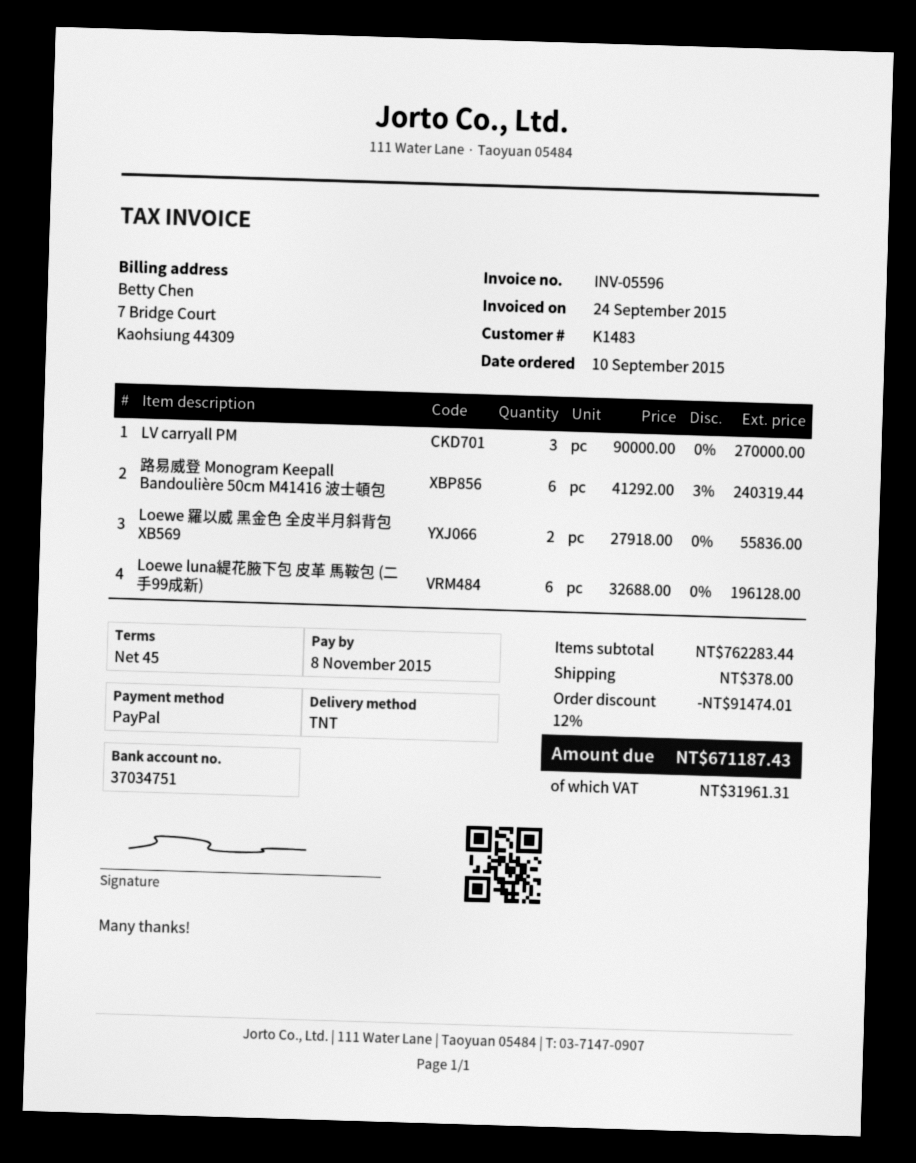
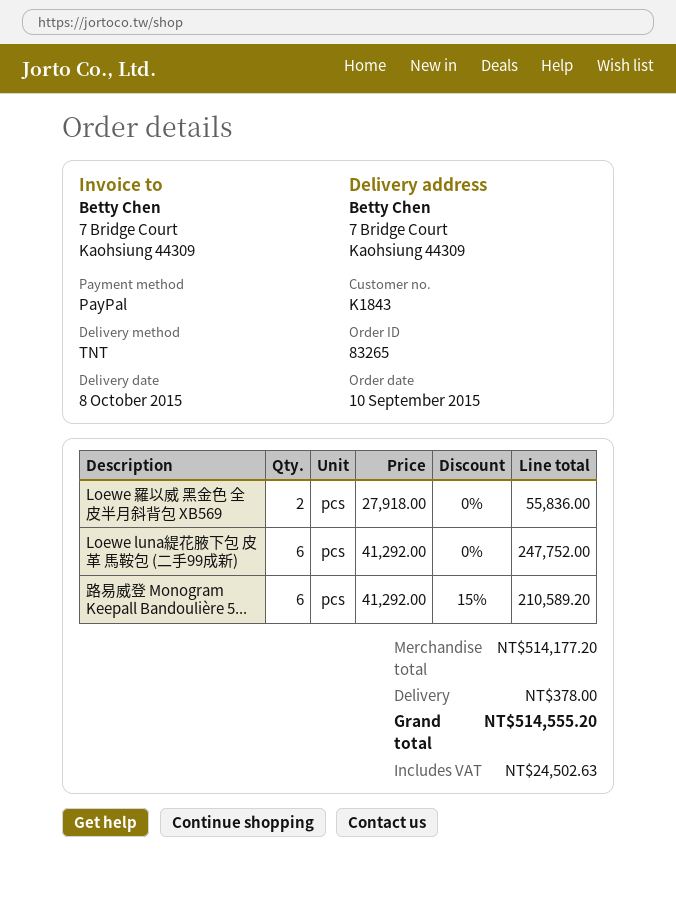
customer number: K1483 -> K1843
LV carryall PM: 3 x 90000.00 = 270000.00 -> none
路易威登 Monogram Keepall Bandoulière 50cm M41416 波士頓包: 6 x 41292.00 - 3% = 240319.44 -> 6 x 41292.00 - 15% = 210589.20
Loewe luna緹花腋下包 皮革 馬鞍包 (二手99成新): 6 x 32688.00 = 196128.00 -> 6 x 41292.00 = 247752.00
subtotal: 762283.44 -> 514177.20
discount: 12% = 91474.01 -> none
tax: 31961.31 -> 24502.63
total: 671187.43 -> 514555.20

